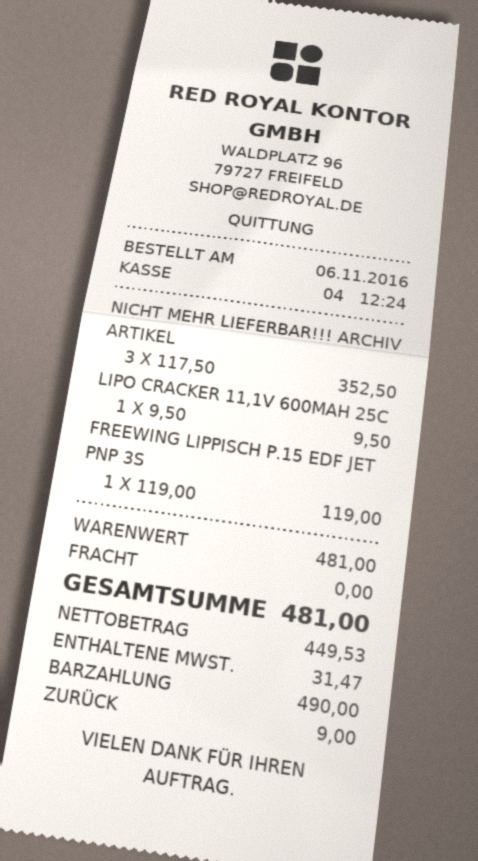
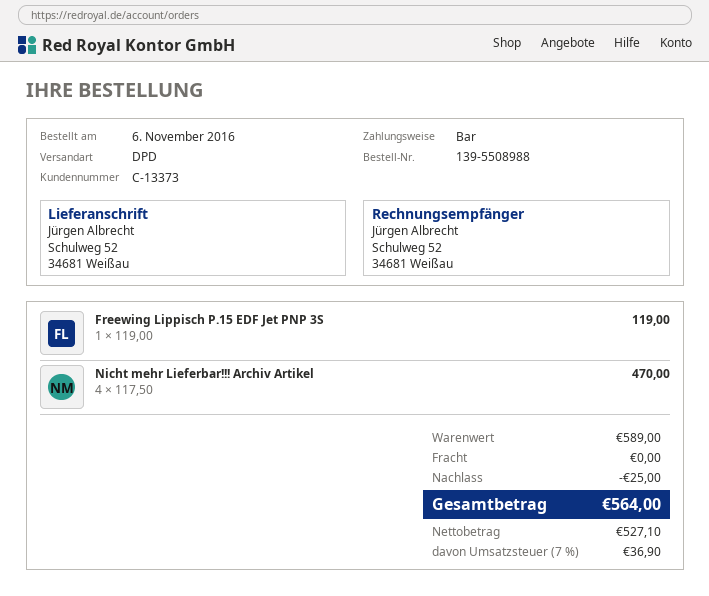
NICHT MEHR LIEFERBAR!!! ARCHIV ARTIKEL: 3 x 117.50 = 352.50 -> 4 x 117.50 = 470.00
LIPO CRACKER 11,1V 600MAH 25C: 1 x 9.50 = 9.50 -> none
subtotal: 481.00 -> 589.00
discount: none -> 25.00
net: 449.53 -> 527.10
tax: 31.47 -> 36.90
total: 481.00 -> 564.00

